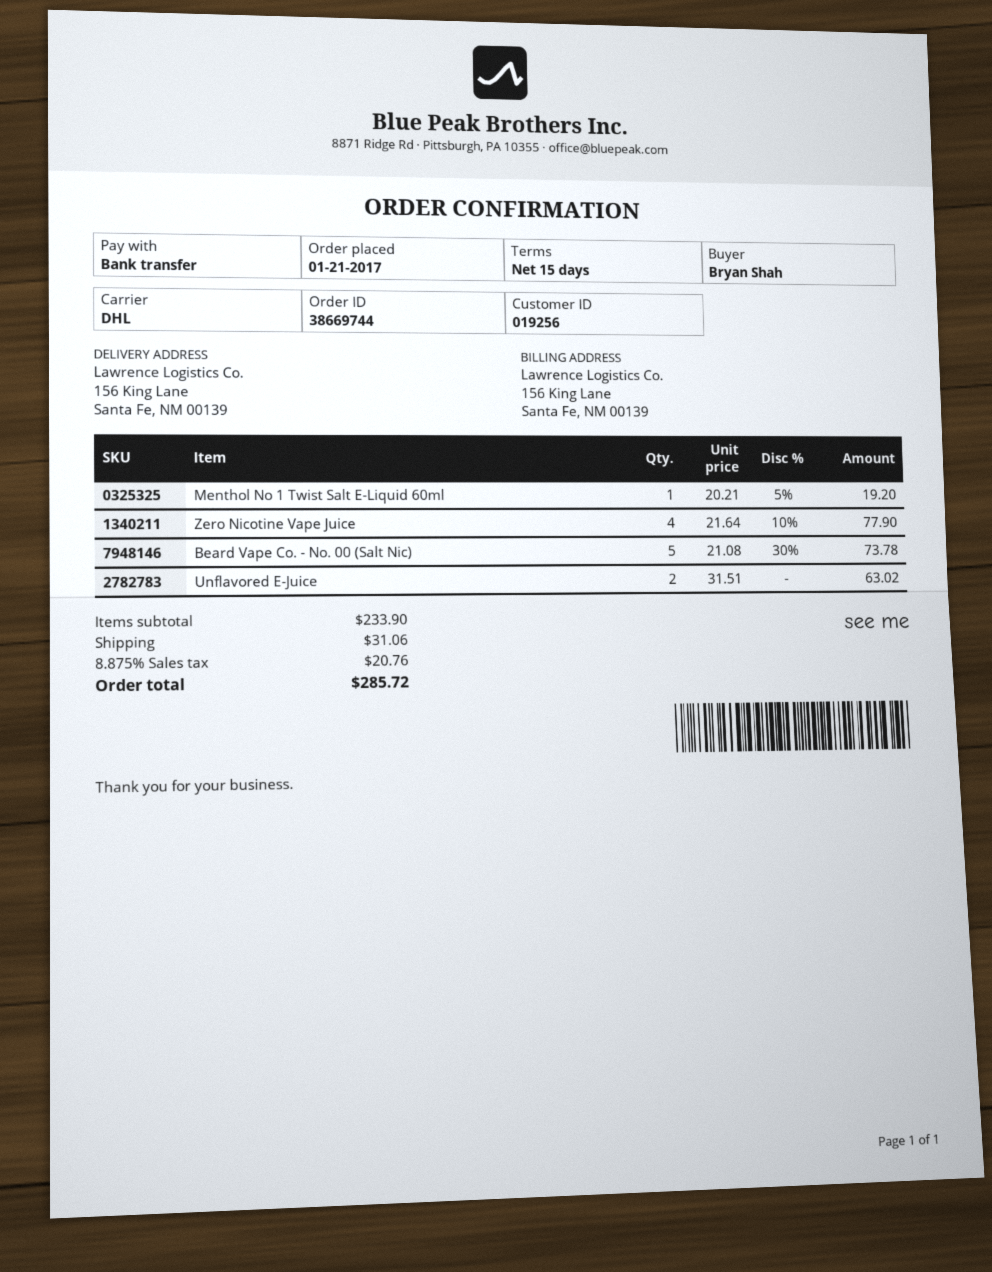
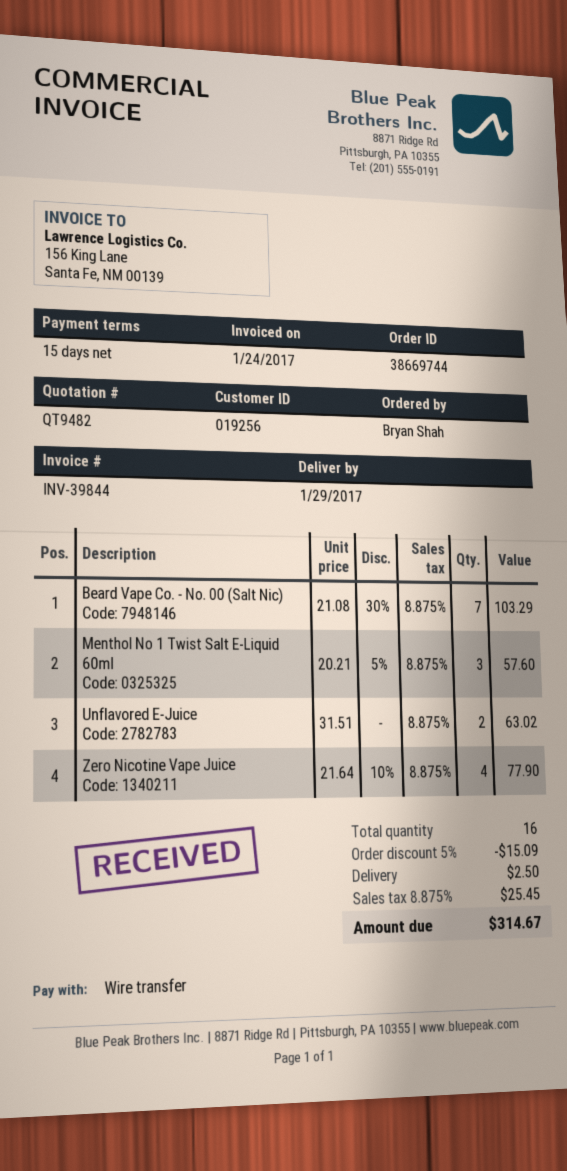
Menthol No 1 Twist Salt E-Liquid 60ml: 1 x 20.21 - 5% = 19.20 -> 3 x 20.21 - 5% = 57.60
Beard Vape Co. - No. 00 (Salt Nic): 5 x 21.08 - 30% = 73.78 -> 7 x 21.08 - 30% = 103.29
discount: none -> 5% = 15.09
shipping: 31.06 -> 2.50
tax: 8.875% = 20.76 -> 8.875% = 25.45
total: 285.72 -> 314.67

